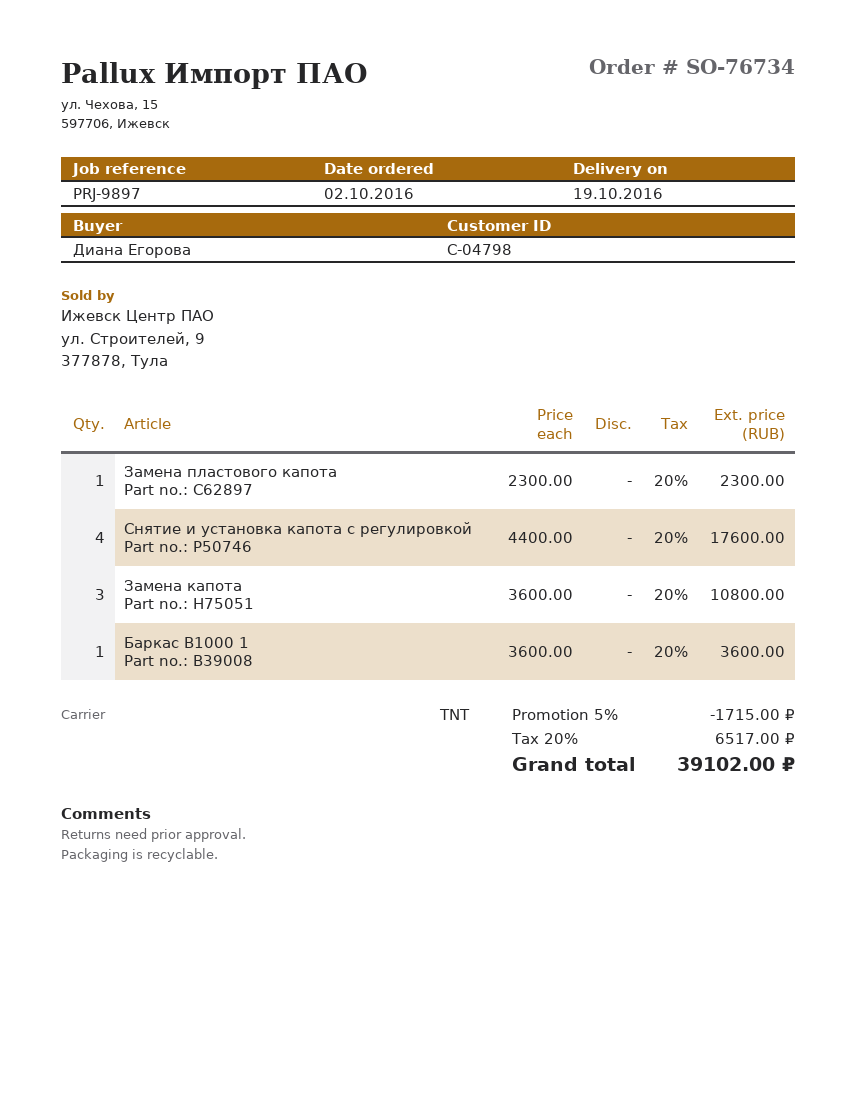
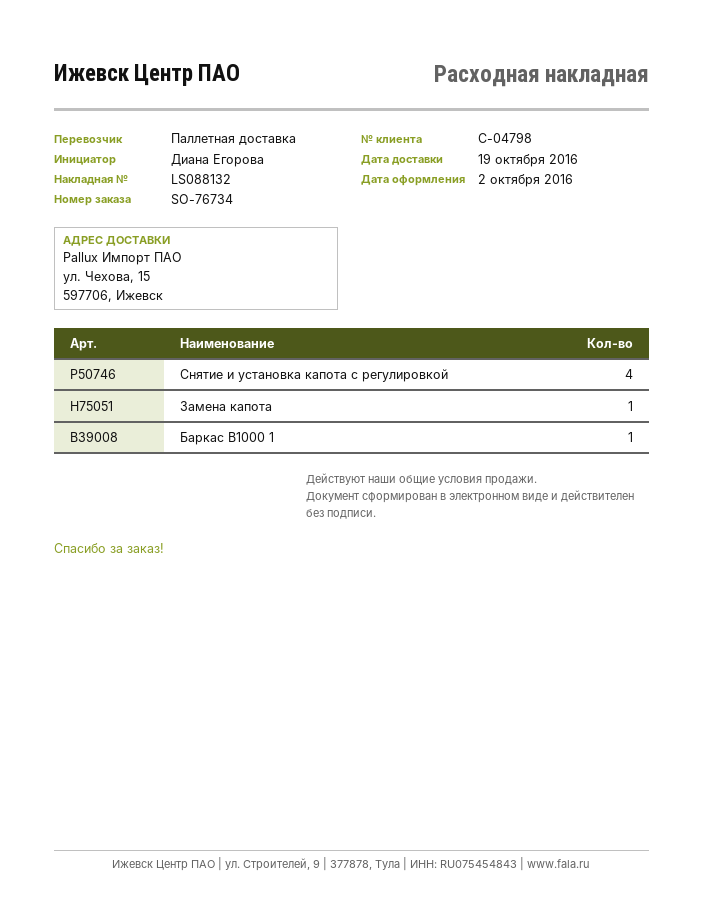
shipping method: TNT -> pallet freight
Замена пластового капота: 1 -> none
Замена капота: 3 -> 1

